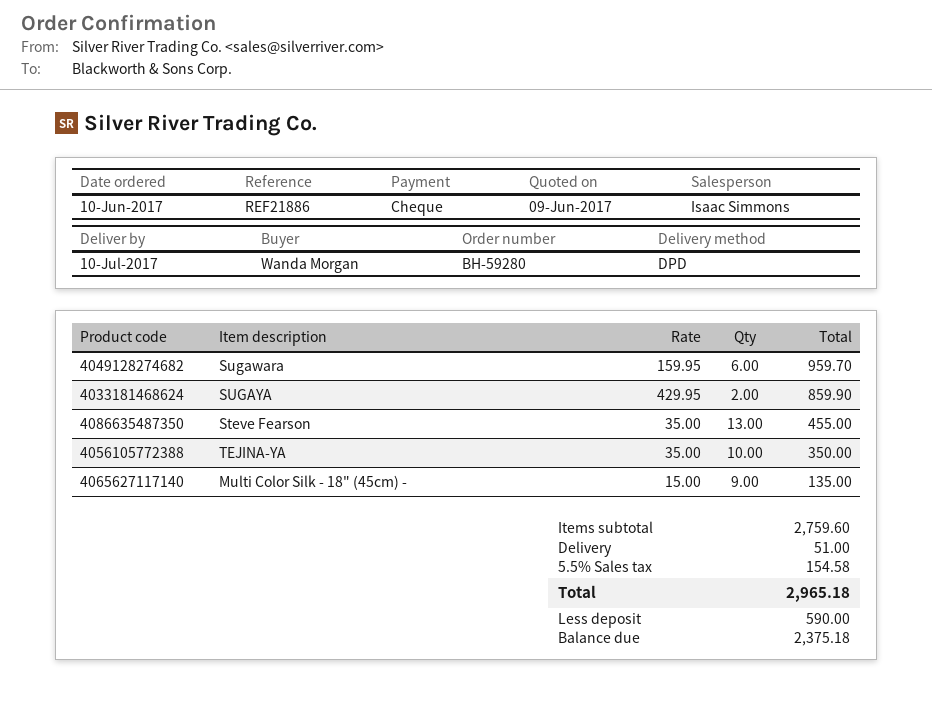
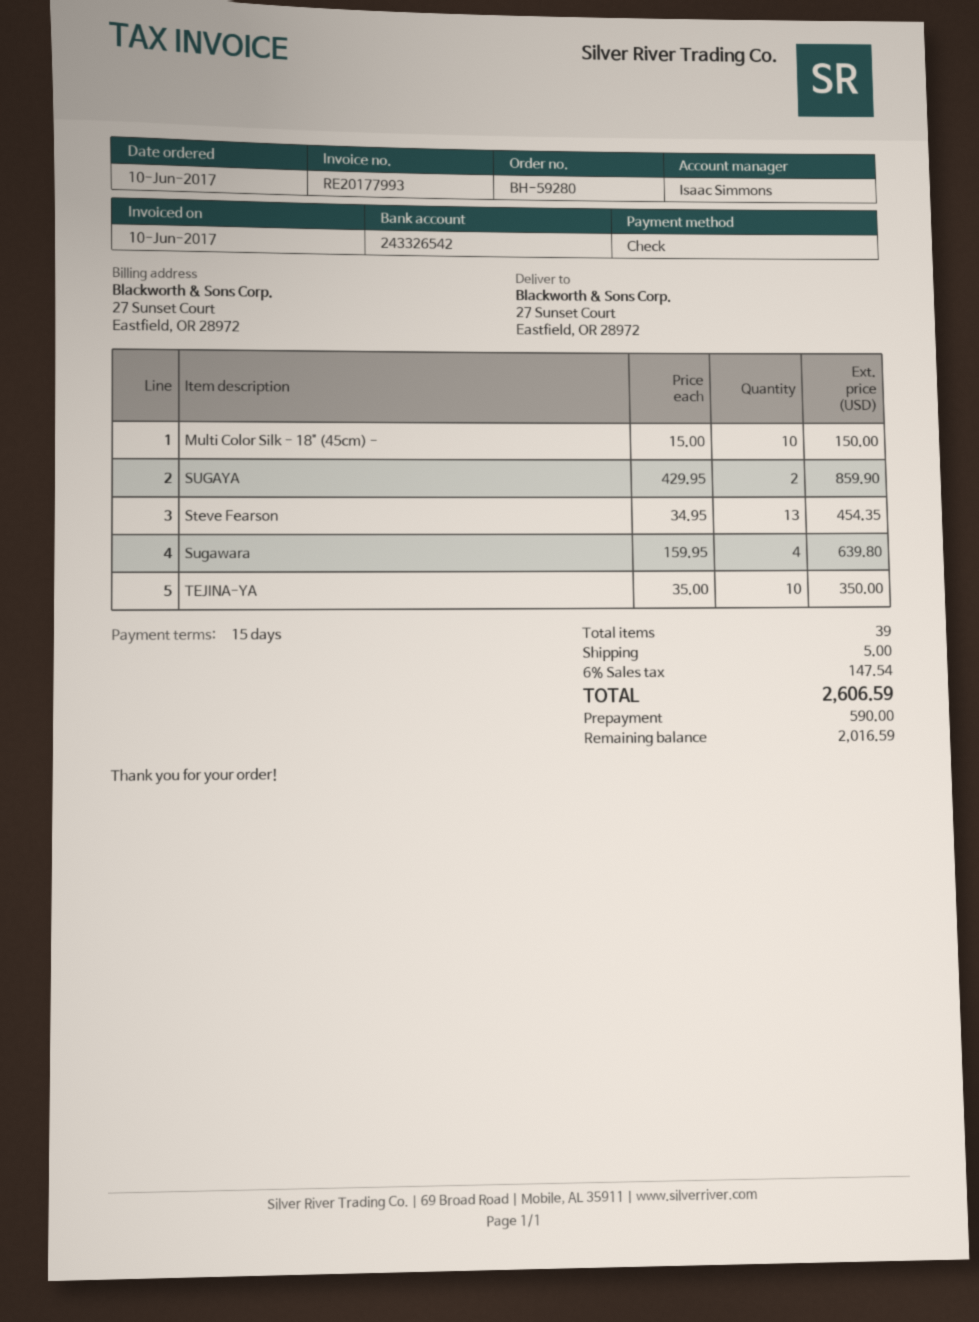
Sugawara: 6 x 159.95 = 959.70 -> 4 x 159.95 = 639.80
Steve Fearson: 13 x 35.00 = 455.00 -> 13 x 34.95 = 454.35
Multi Color Silk - 18" (45cm) -: 9 x 15.00 = 135.00 -> 10 x 15.00 = 150.00
shipping: 51.00 -> 5.00
tax: 5.5% = 154.58 -> 6% = 147.54
total: 2965.18 -> 2606.59
balance: 2375.18 -> 2016.59

